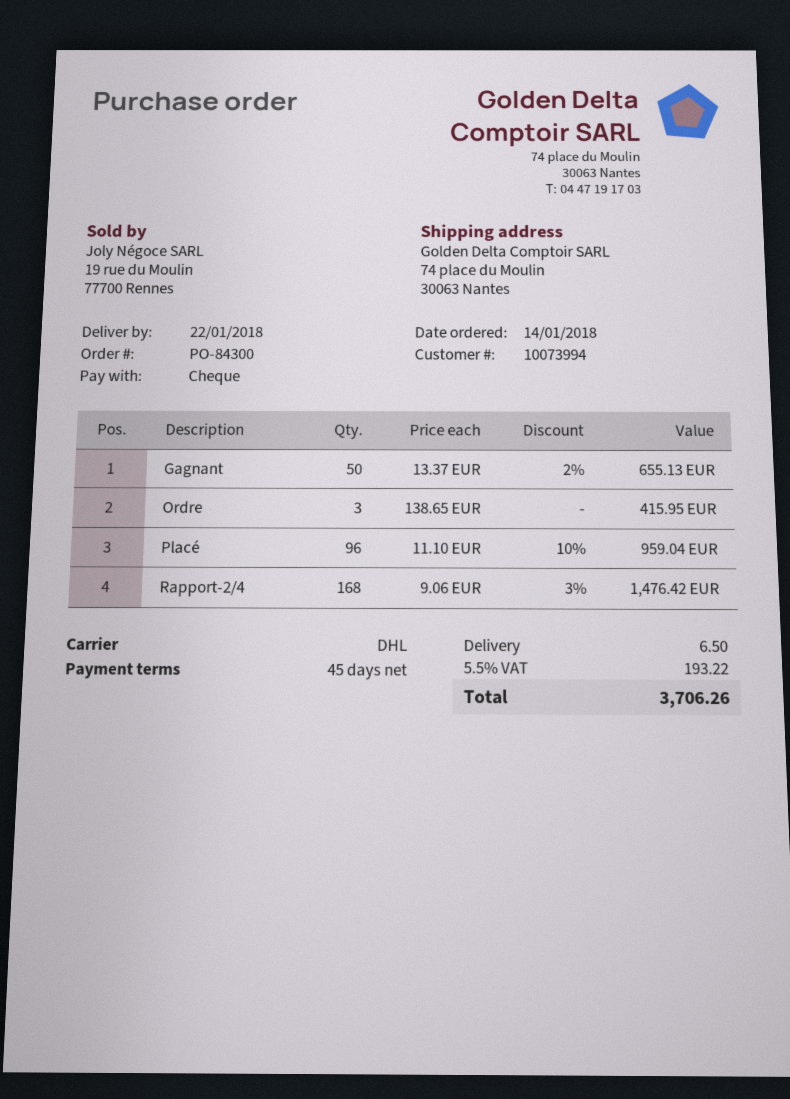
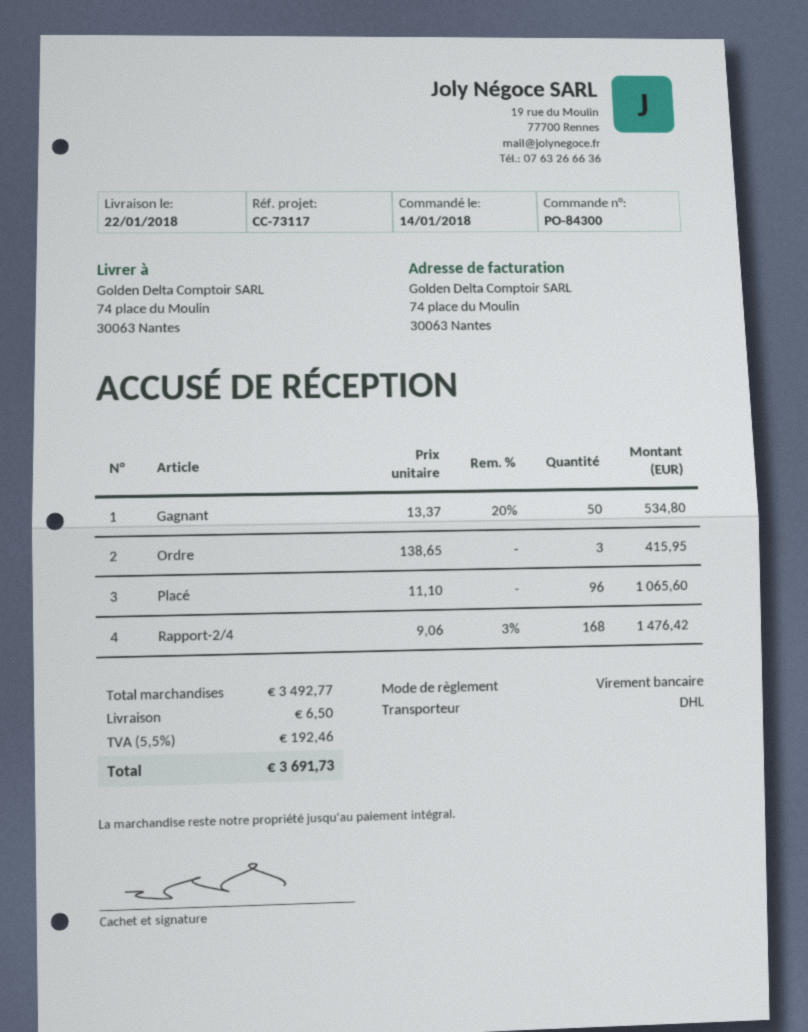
payment method: cheque -> bank transfer
Gagnant: 50 x 13.37 - 2% = 655.13 -> 50 x 13.37 - 20% = 534.80
Placé: 96 x 11.10 - 10% = 959.04 -> 96 x 11.10 = 1065.60
tax: 5.5% = 193.22 -> 5.5% = 192.46
total: 3706.26 -> 3691.73

